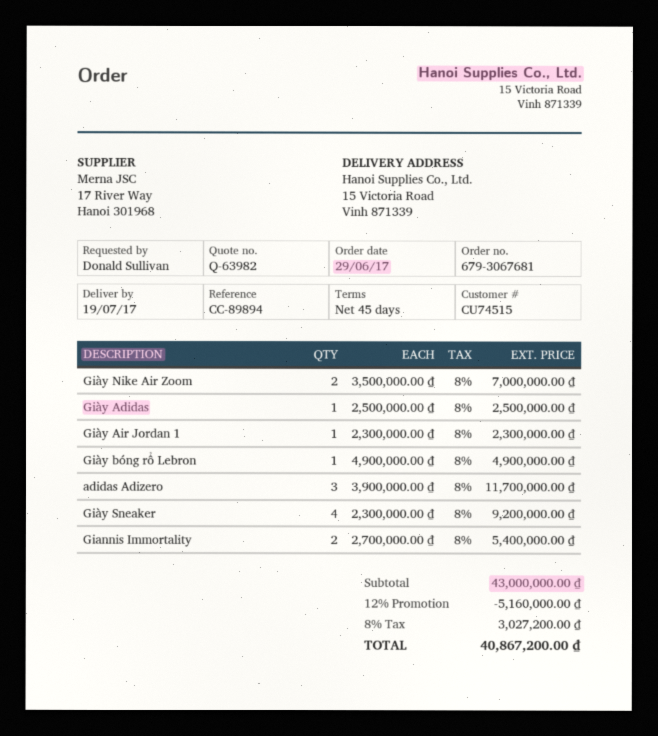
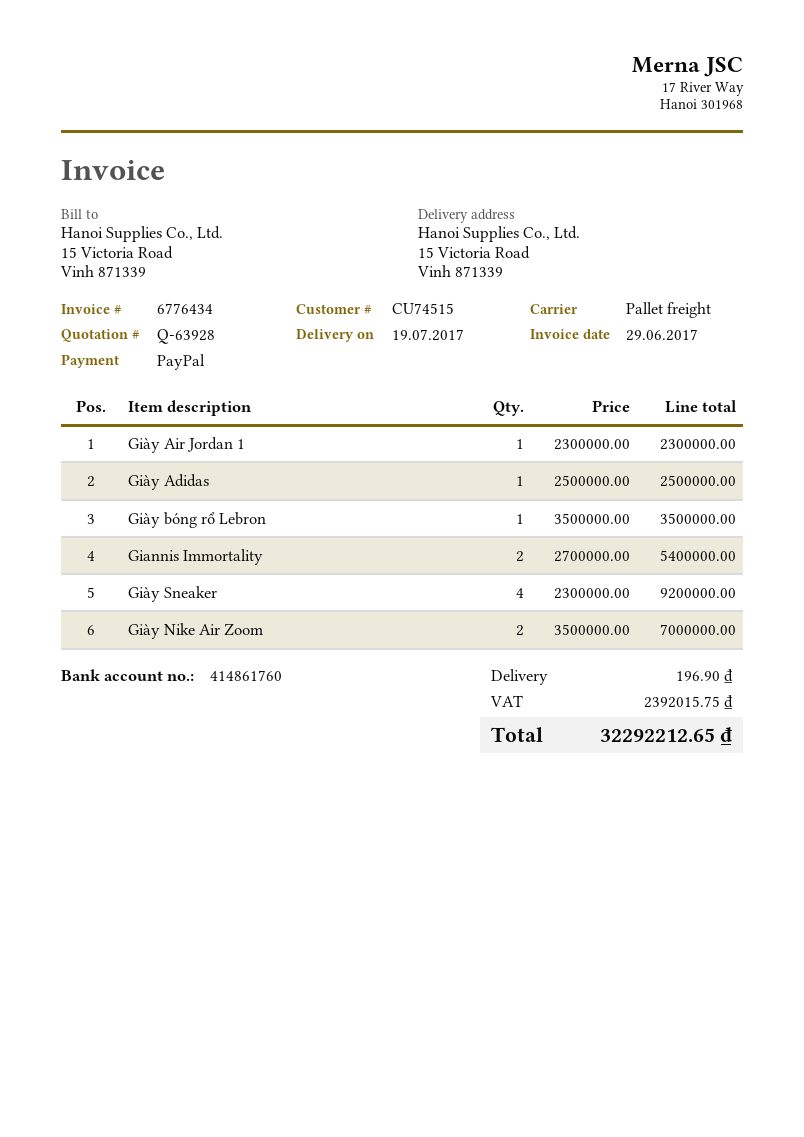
quote number: Q-63982 -> Q-63928
Giày bóng rổ Lebron: 1 x 4900000.00 = 4900000.00 -> 1 x 3500000.00 = 3500000.00
adidas Adizero: 3 x 3900000.00 = 11700000.00 -> none
discount: 12% = 5160000.00 -> none
shipping: none -> 196.90
tax: 3027200.00 -> 2392015.75
total: 40867200.00 -> 32292212.65

